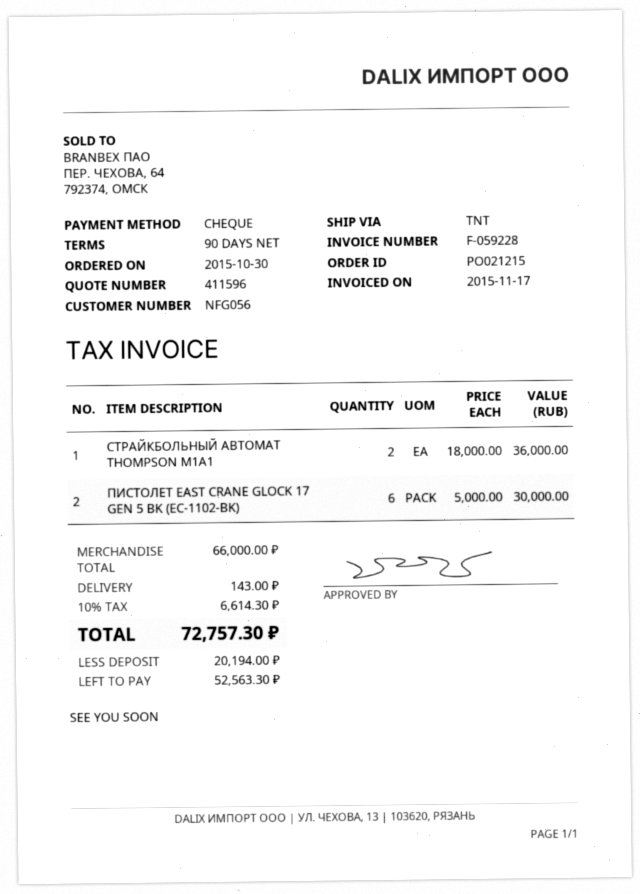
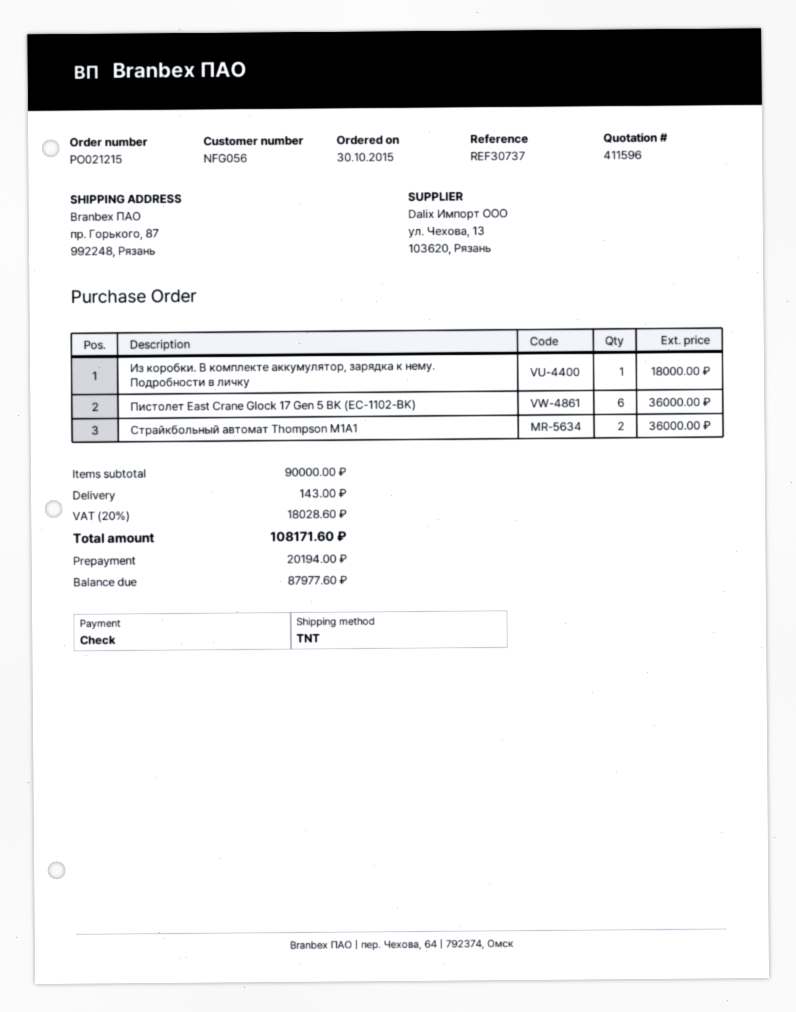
ПИСТОЛЕТ EAST CRANE GLOCK 17 GEN 5 BK (EC-1102-BK): 6 for 30000.00 -> 6 for 36000.00
Из коробки. В комплекте аккумулятор, зарядка к нему. Подробности в личку: none -> 1 for 18000.00
subtotal: 66000.00 -> 90000.00
tax: 10% = 6614.30 -> 20% = 18028.60
total: 72757.30 -> 108171.60
balance: 52563.30 -> 87977.60

